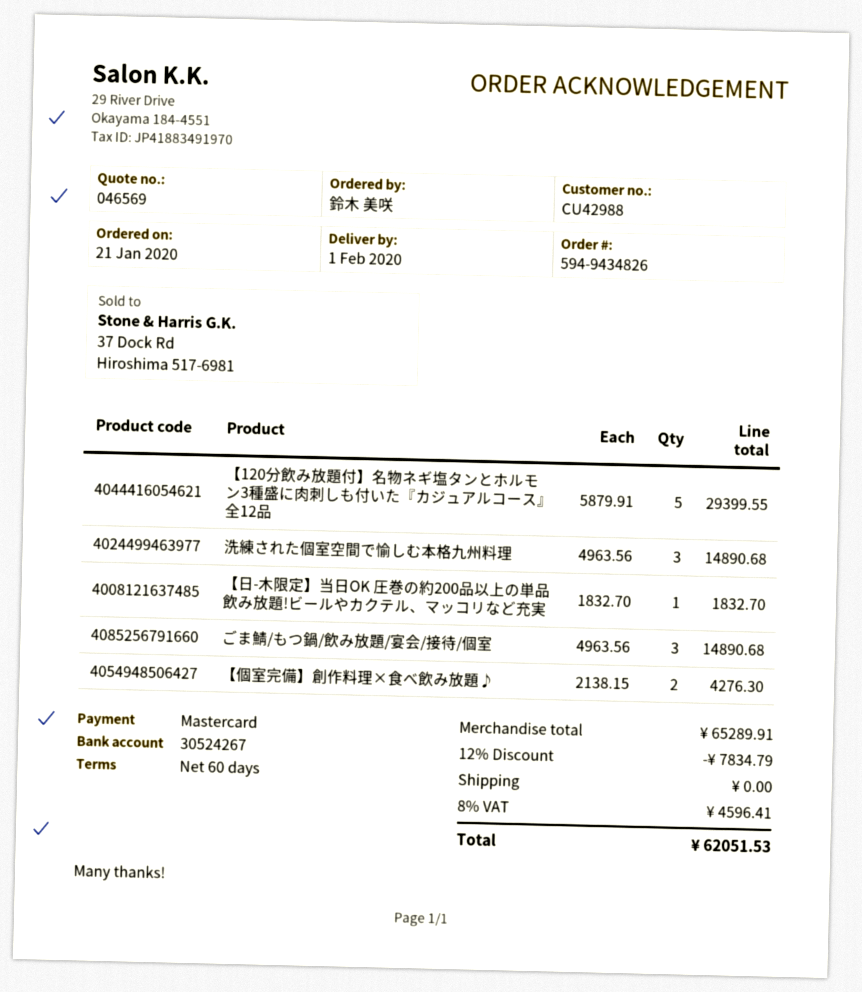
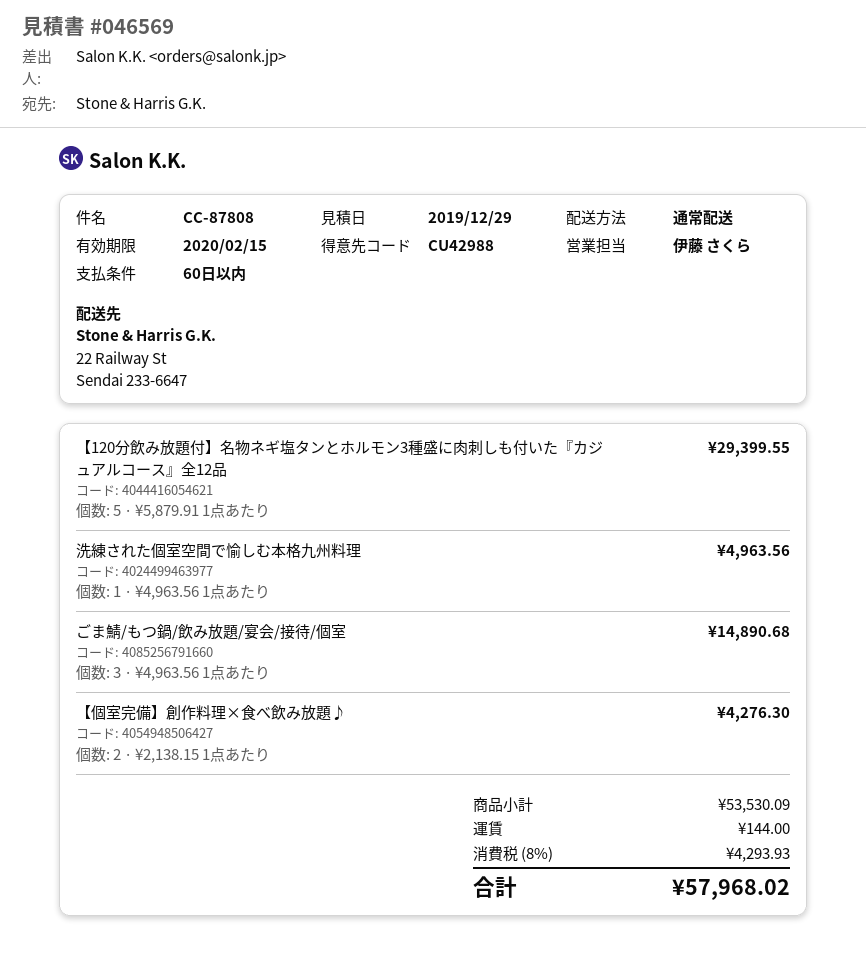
洗練された個室空間で愉しむ本格九州料理: 3 x 4963.56 = 14890.68 -> 1 x 4963.56 = 4963.56
【日-木限定】当日OK 圧巻の約200品以上の単品飲み放題!ビールやカクテル、マッコリなど充実: 1 x 1832.70 = 1832.70 -> none
subtotal: 65289.91 -> 53530.09
discount: 12% = 7834.79 -> none
shipping: 0.00 -> 144.00
tax: 8% = 4596.41 -> 8% = 4293.93
total: 62051.53 -> 57968.02

